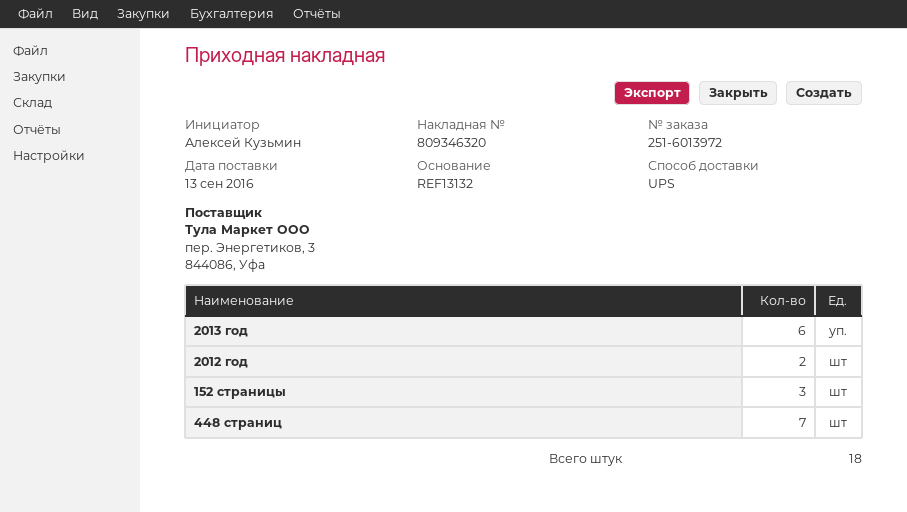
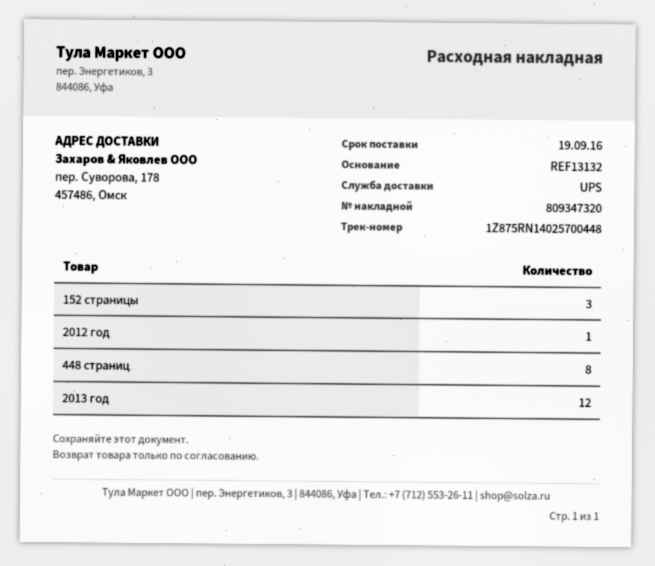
delivery note number: 809346320 -> 809347320
delivery date: 2016-09-13 -> 2016-09-19
2013 год: 6 -> 12
2012 год: 2 -> 1
448 страниц: 7 -> 8

